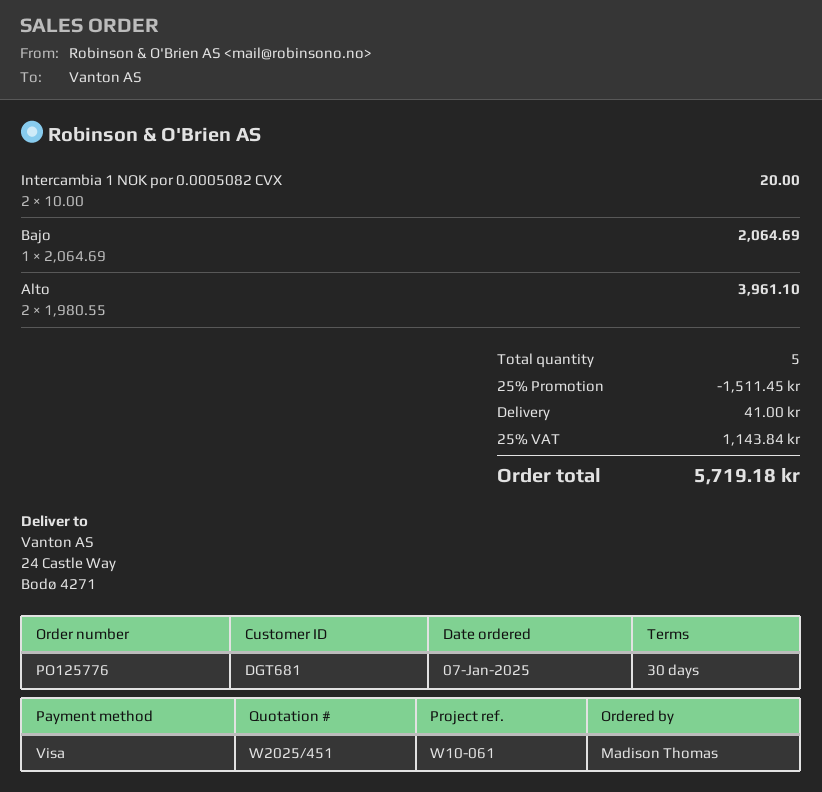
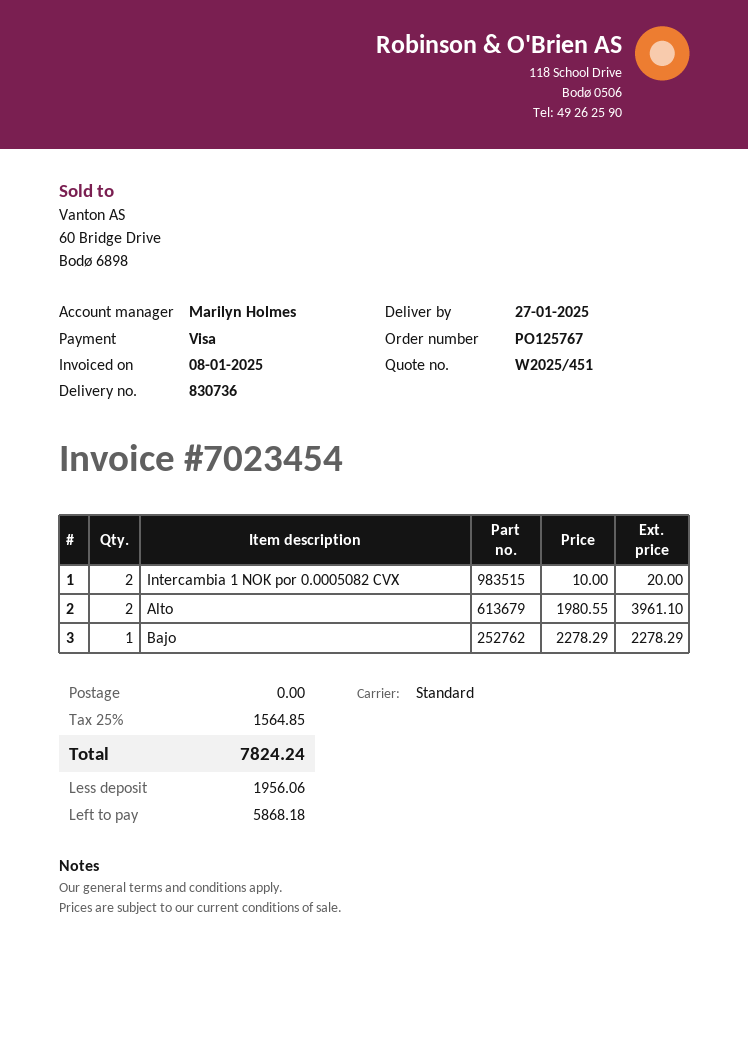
order number: PO125776 -> PO125767
Bajo: 1 x 2064.69 = 2064.69 -> 1 x 2278.29 = 2278.29
discount: 25% = 1511.45 -> none
shipping: 41.00 -> 0.00
tax: 25% = 1143.84 -> 25% = 1564.85
total: 5719.18 -> 7824.24

